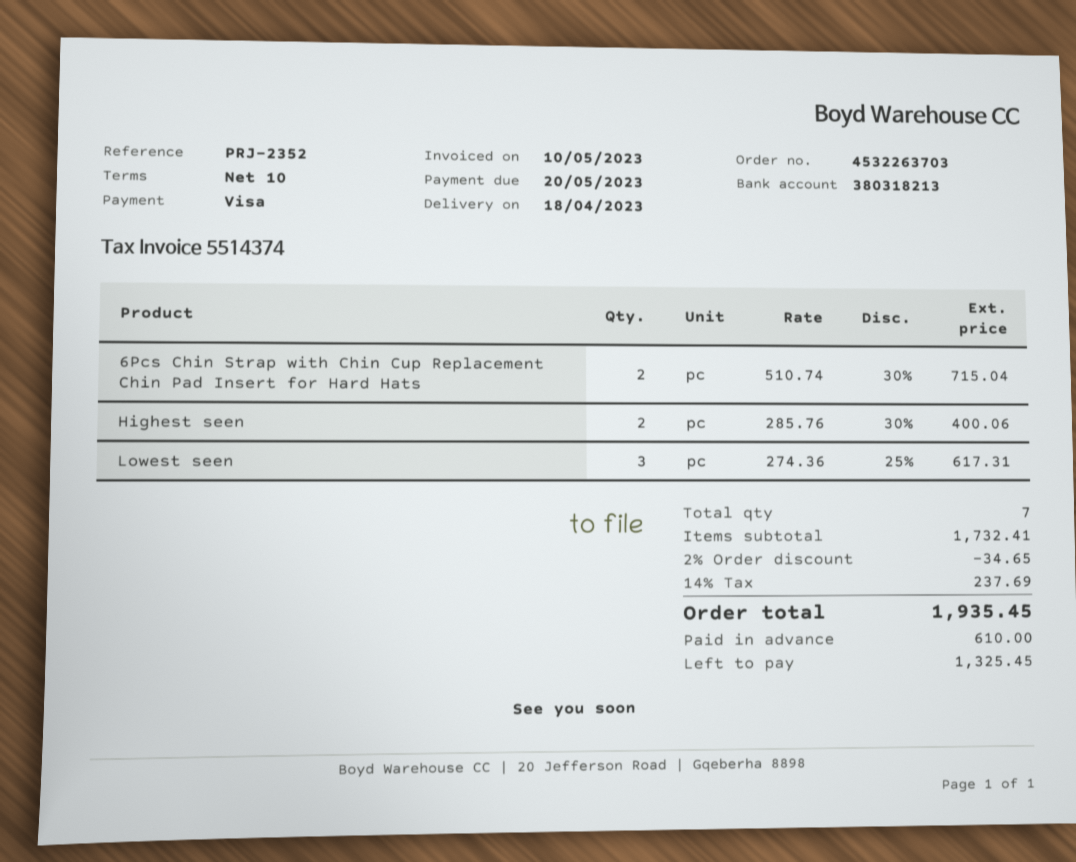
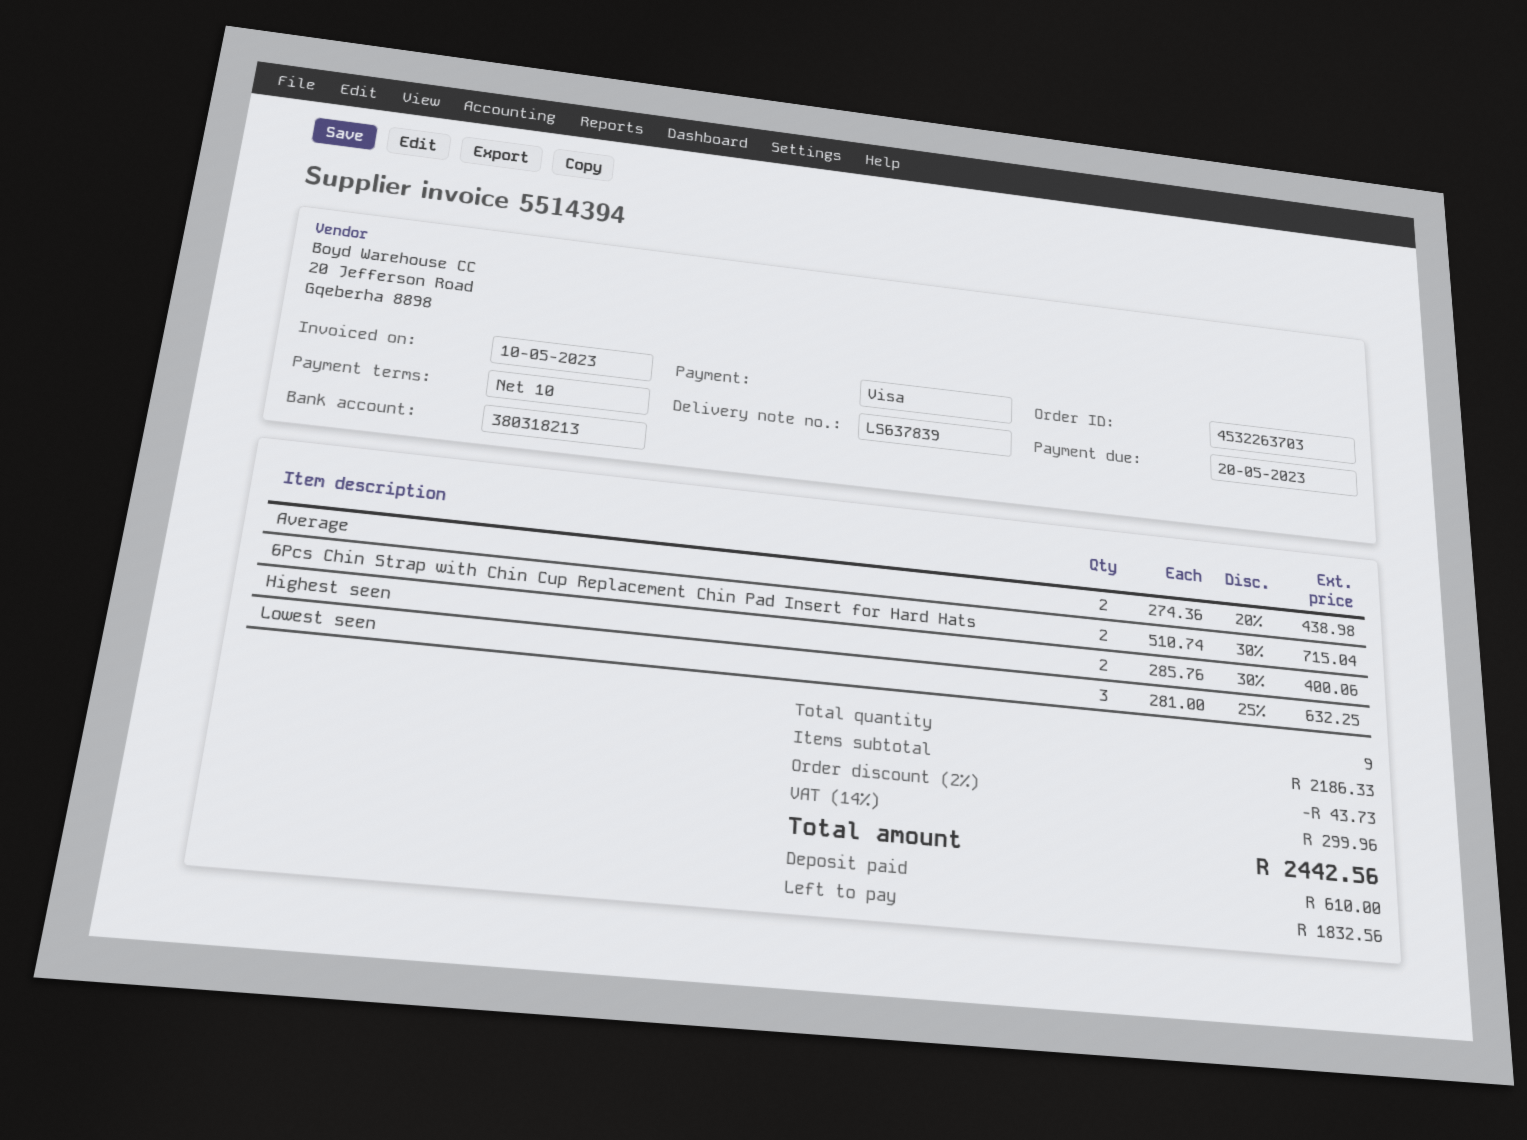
invoice number: 5514374 -> 5514394
Lowest seen: 3 x 274.36 - 25% = 617.31 -> 3 x 281.00 - 25% = 632.25
Average: none -> 2 x 274.36 - 20% = 438.98
total quantity: 7 -> 9
subtotal: 1732.41 -> 2186.33
discount: 2% = 34.65 -> 2% = 43.73
tax: 14% = 237.69 -> 14% = 299.96
total: 1935.45 -> 2442.56
balance: 1325.45 -> 1832.56

